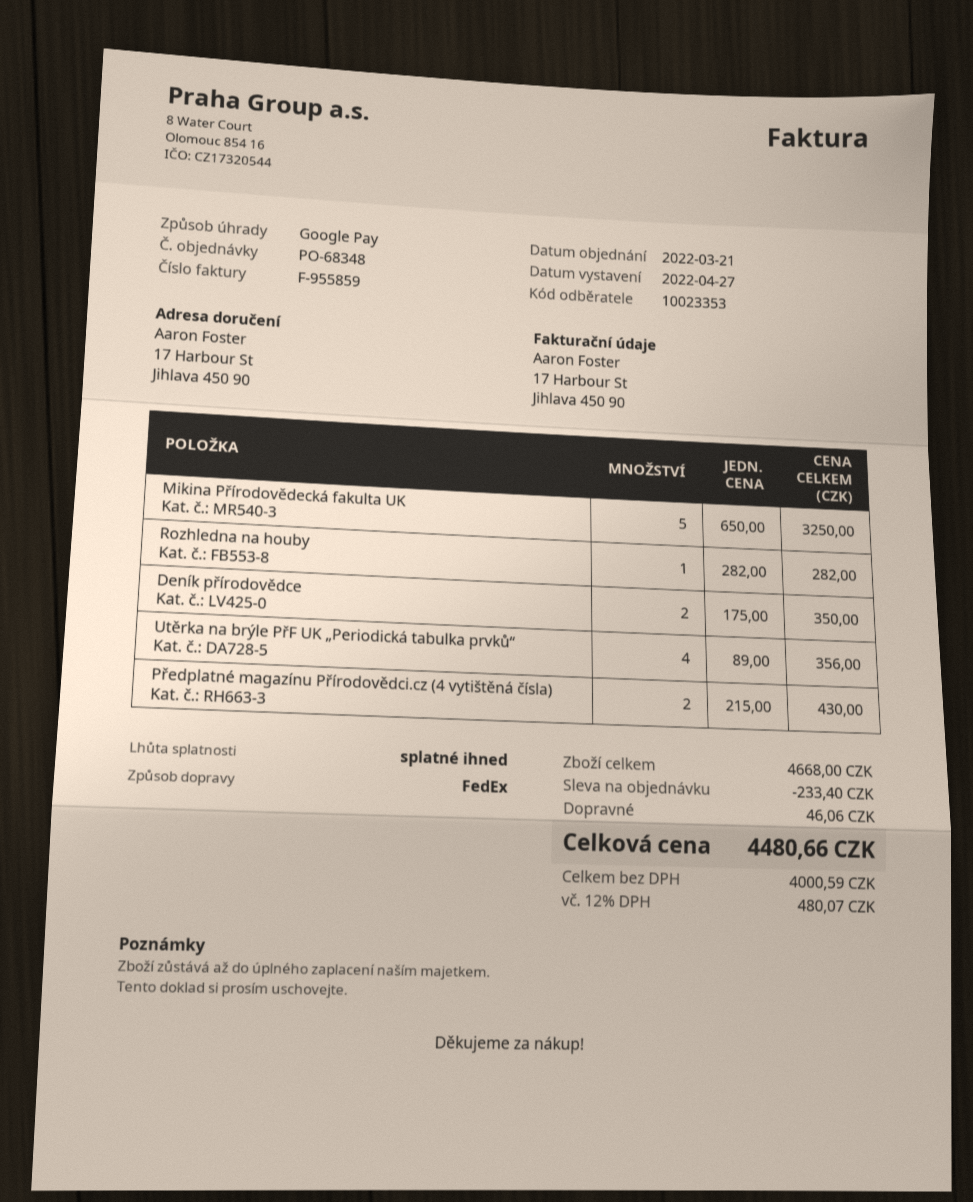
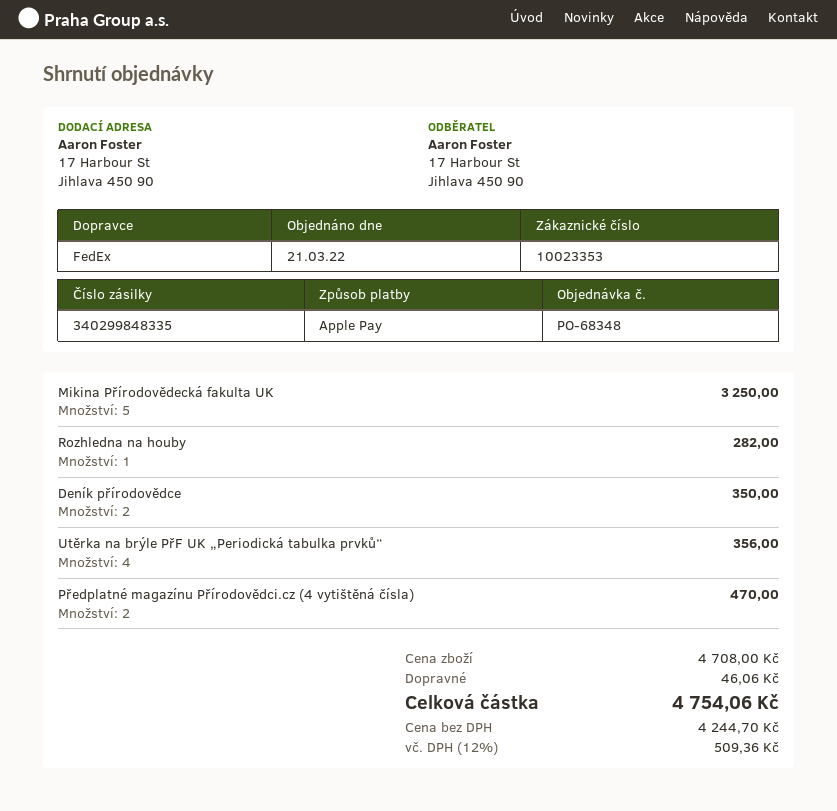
payment method: Google Pay -> Apple Pay
Předplatné magazínu Přírodovědci.cz (4 vytištěná čísla): 2 for 430.00 -> 2 for 470.00
subtotal: 4668.00 -> 4708.00
discount: 233.40 -> none
net: 4000.59 -> 4244.70
tax: 12% = 480.07 -> 12% = 509.36
total: 4480.66 -> 4754.06

